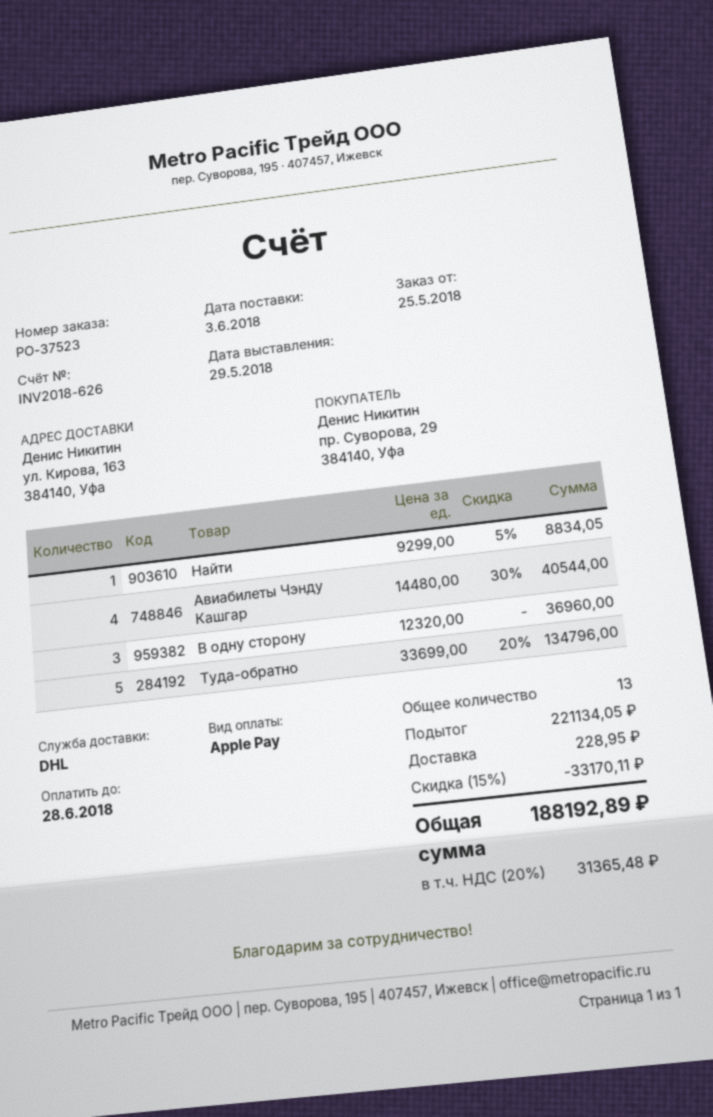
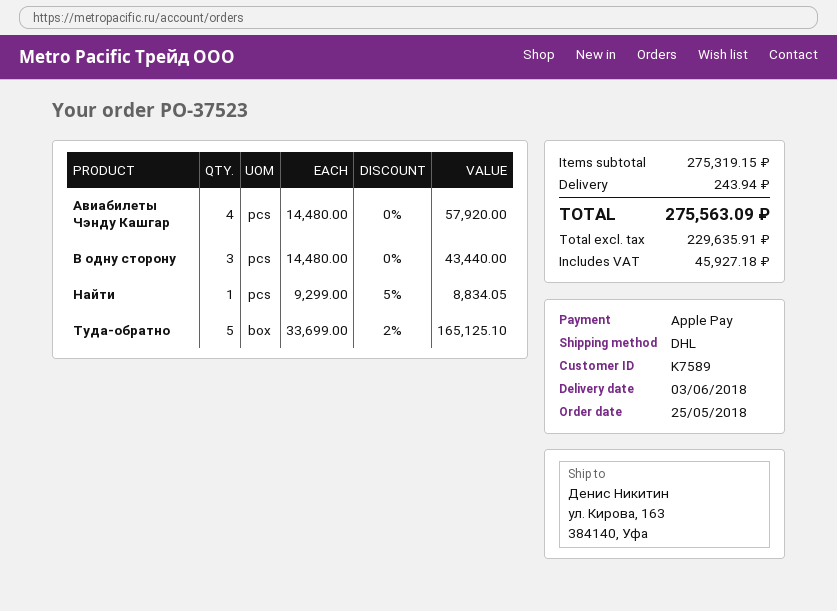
Авиабилеты Чэнду Кашгар: 4 x 14480.00 - 30% = 40544.00 -> 4 x 14480.00 = 57920.00
В одну сторону: 3 x 12320.00 = 36960.00 -> 3 x 14480.00 = 43440.00
Туда-обратно: 5 x 33699.00 - 20% = 134796.00 -> 5 x 33699.00 - 2% = 165125.10
subtotal: 221134.05 -> 275319.15
discount: 15% = 33170.11 -> none
shipping: 228.95 -> 243.94
tax: 31365.48 -> 45927.18
total: 188192.89 -> 275563.09

